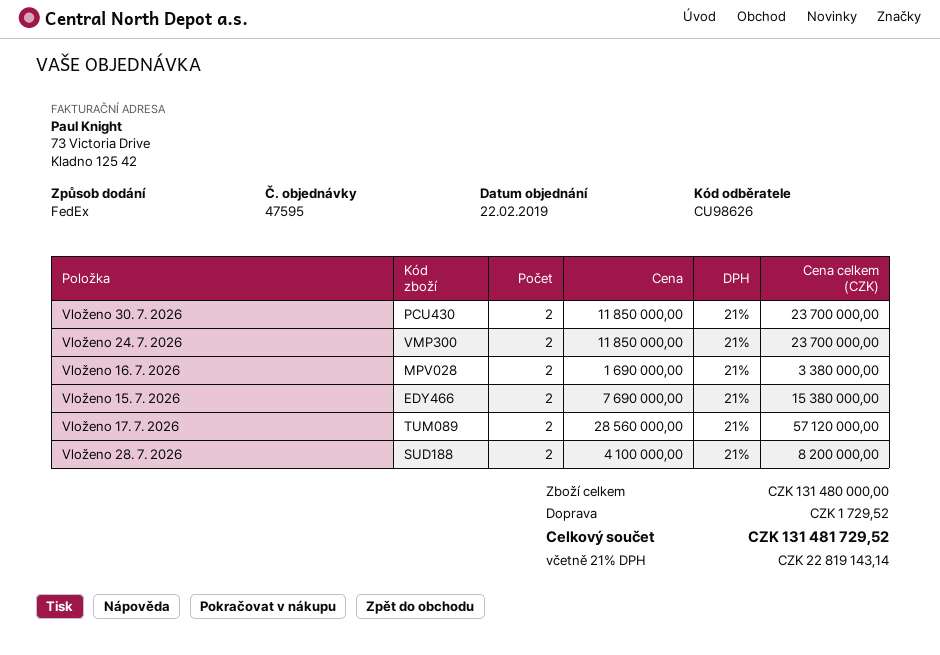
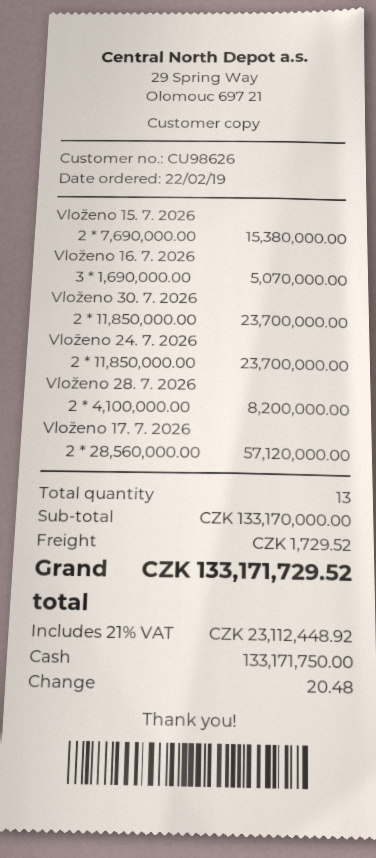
Vloženo 16. 7. 2026: 2 x 1690000.00 = 3380000.00 -> 3 x 1690000.00 = 5070000.00
subtotal: 131480000.00 -> 133170000.00
tax: 21% = 22819143.14 -> 21% = 23112448.92
total: 131481729.52 -> 133171729.52

